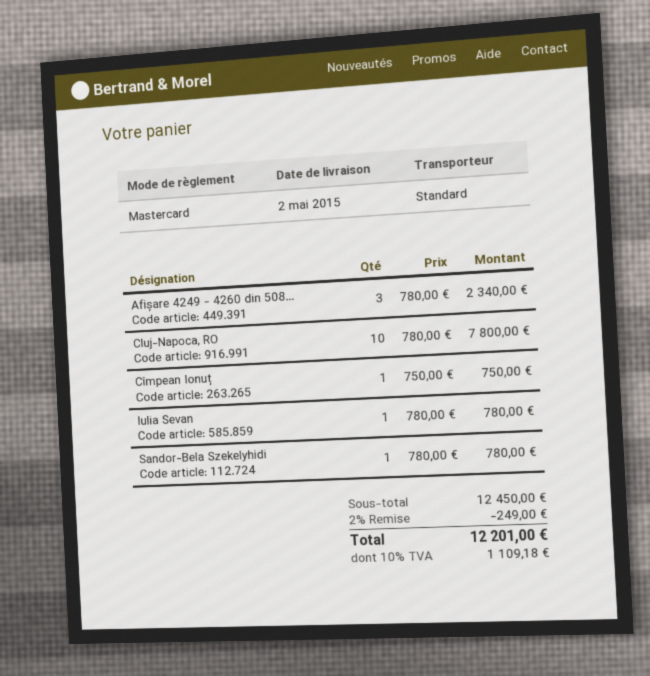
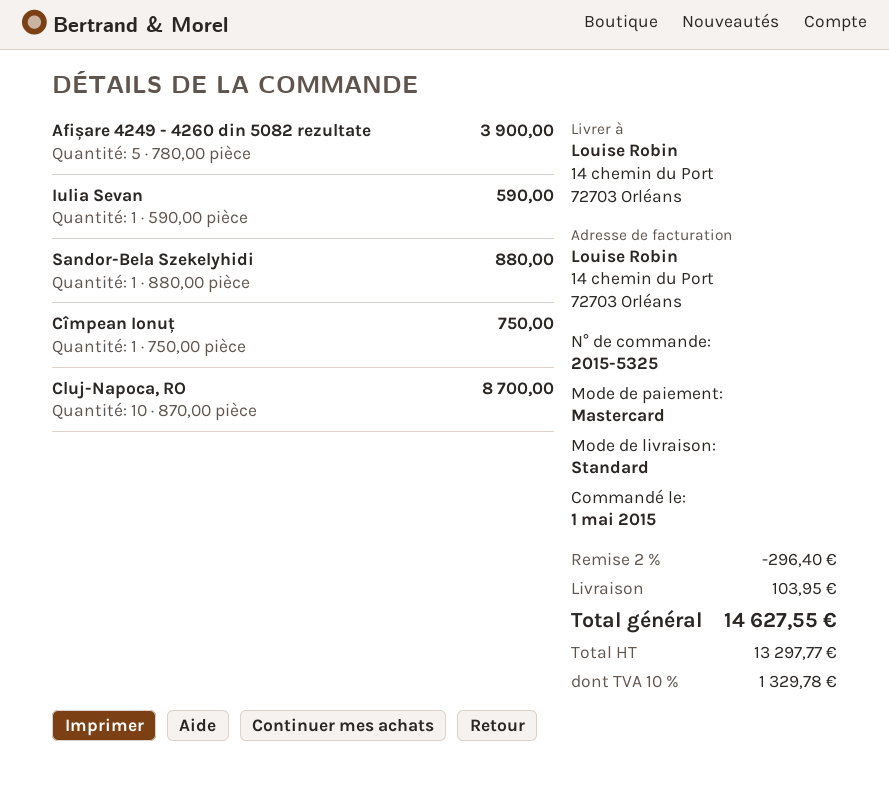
Afișare 4249 - 4260 din 508...: 3 x 780.00 = 2340.00 -> 5 x 780.00 = 3900.00
Cluj-Napoca, RO: 10 x 780.00 = 7800.00 -> 10 x 870.00 = 8700.00
Iulia Sevan: 1 x 780.00 = 780.00 -> 1 x 590.00 = 590.00
Sandor-Bela Szekelyhidi: 1 x 780.00 = 780.00 -> 1 x 880.00 = 880.00
discount: 2% = 249.00 -> 2% = 296.40
shipping: none -> 103.95
tax: 10% = 1109.18 -> 10% = 1329.78
total: 12201.00 -> 14627.55

